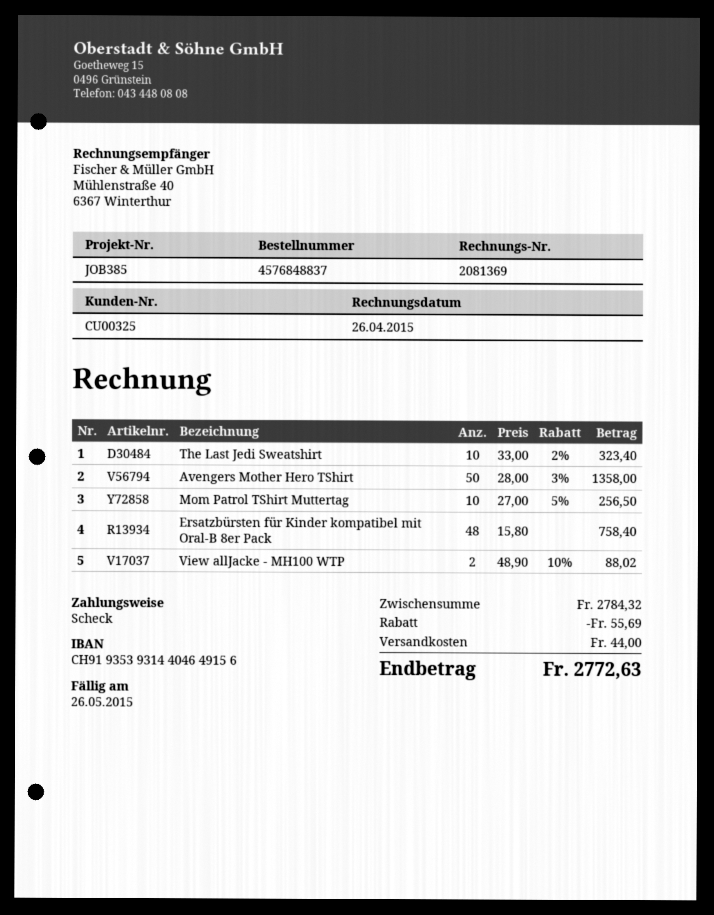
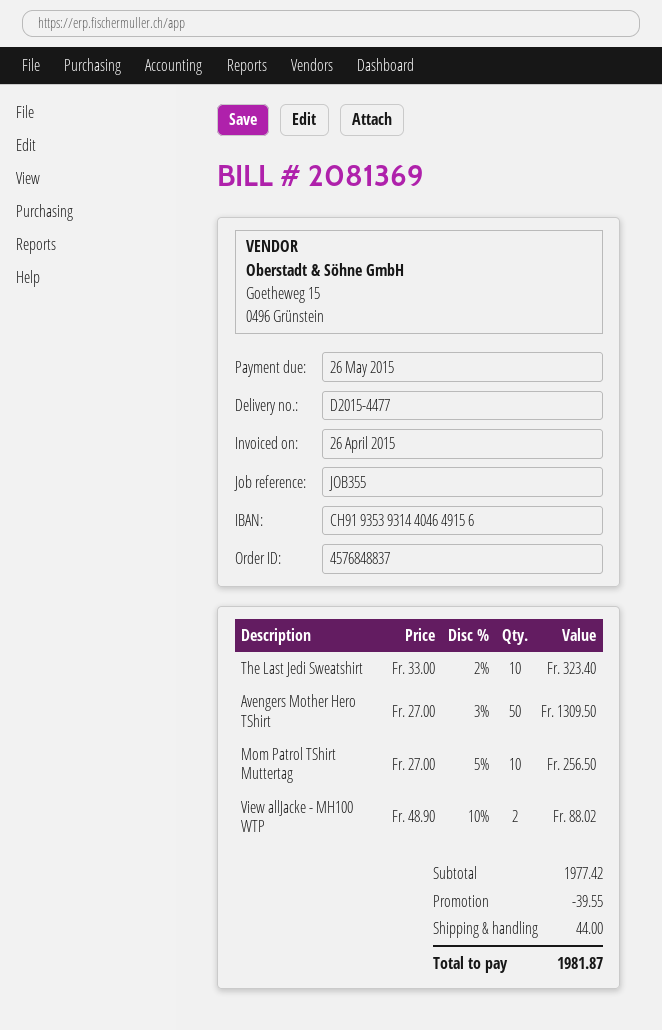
reference: JOB385 -> JOB355
Avengers Mother Hero TShirt: 50 x 28.00 - 3% = 1358.00 -> 50 x 27.00 - 3% = 1309.50
Ersatzbürsten für Kinder kompatibel mit Oral-B 8er Pack: 48 x 15.80 = 758.40 -> none
subtotal: 2784.32 -> 1977.42
discount: 55.69 -> 39.55
total: 2772.63 -> 1981.87

